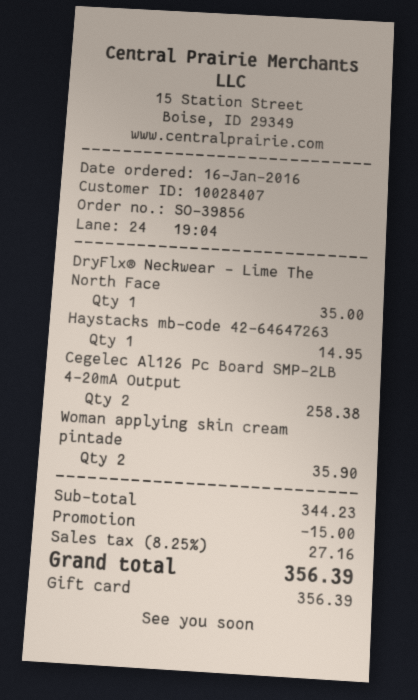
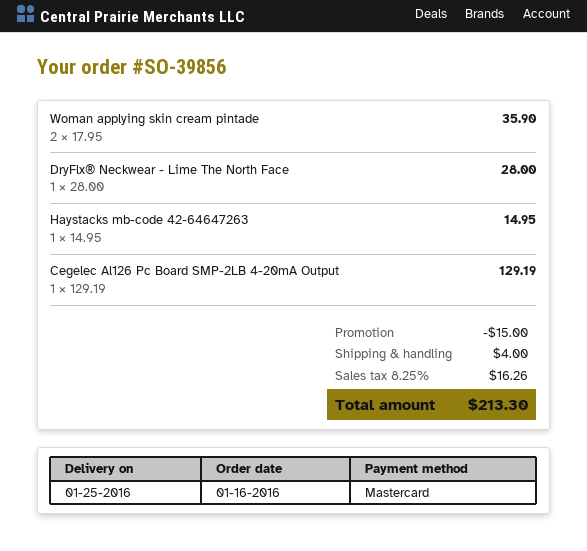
payment method: gift card -> Mastercard
DryFlx® Neckwear - Lime The North Face: 1 for 35.00 -> 1 for 28.00
Cegelec Al126 Pc Board SMP-2LB 4-20mA Output: 2 for 258.38 -> 1 for 129.19
shipping: none -> 4.00
tax: 8.25% = 27.16 -> 8.25% = 16.26
total: 356.39 -> 213.30

